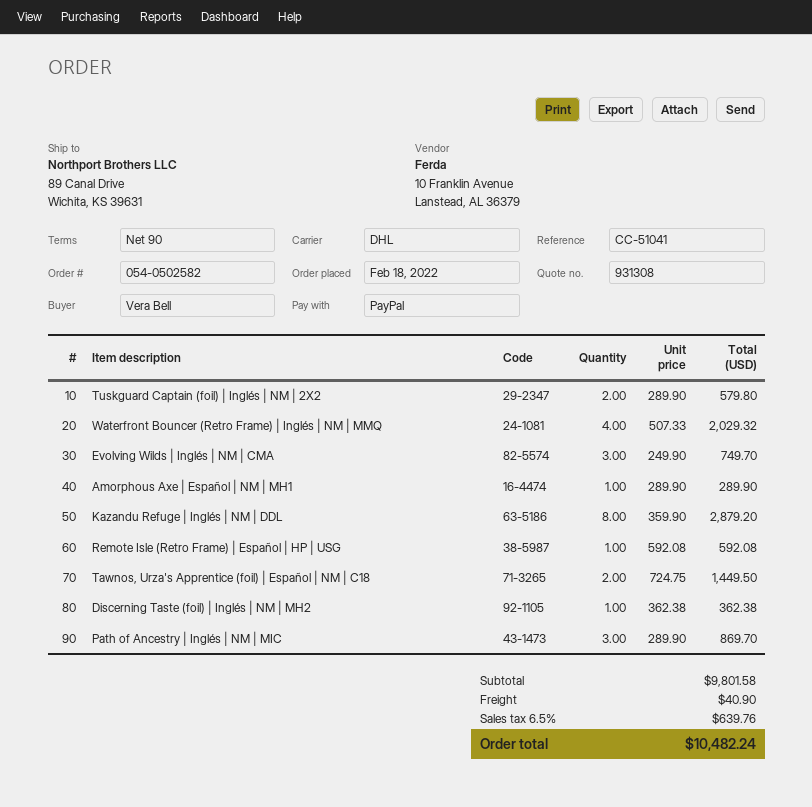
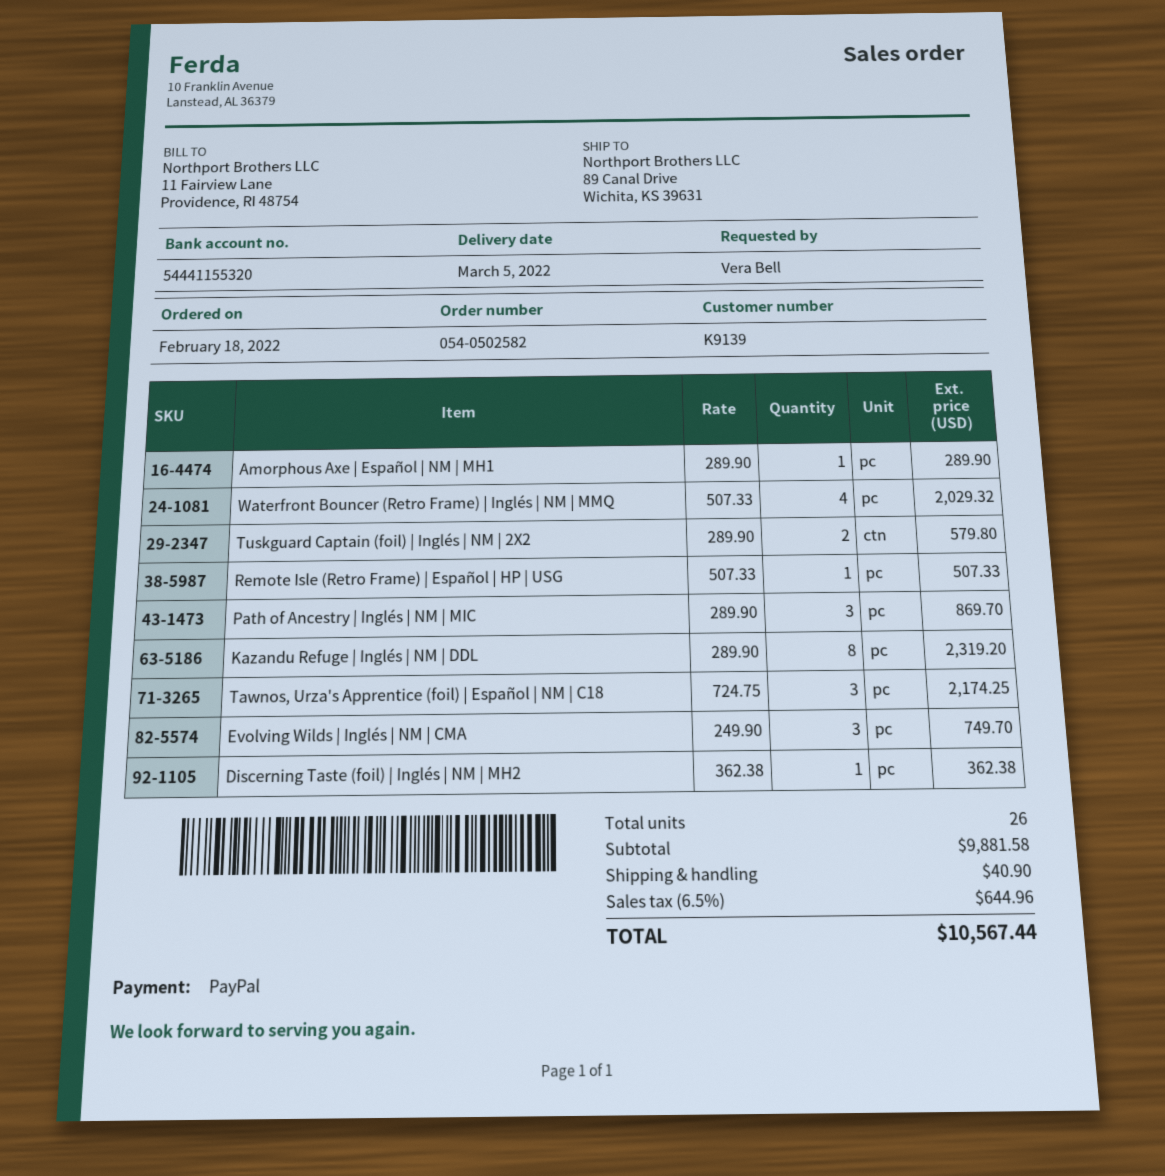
Kazandu Refuge | Inglés | NM | DDL: 8 x 359.90 = 2879.20 -> 8 x 289.90 = 2319.20
Remote Isle (Retro Frame) | Español | HP | USG: 1 x 592.08 = 592.08 -> 1 x 507.33 = 507.33
Tawnos, Urza's Apprentice (foil) | Español | NM | C18: 2 x 724.75 = 1449.50 -> 3 x 724.75 = 2174.25
subtotal: 9801.58 -> 9881.58
tax: 6.5% = 639.76 -> 6.5% = 644.96
total: 10482.24 -> 10567.44

